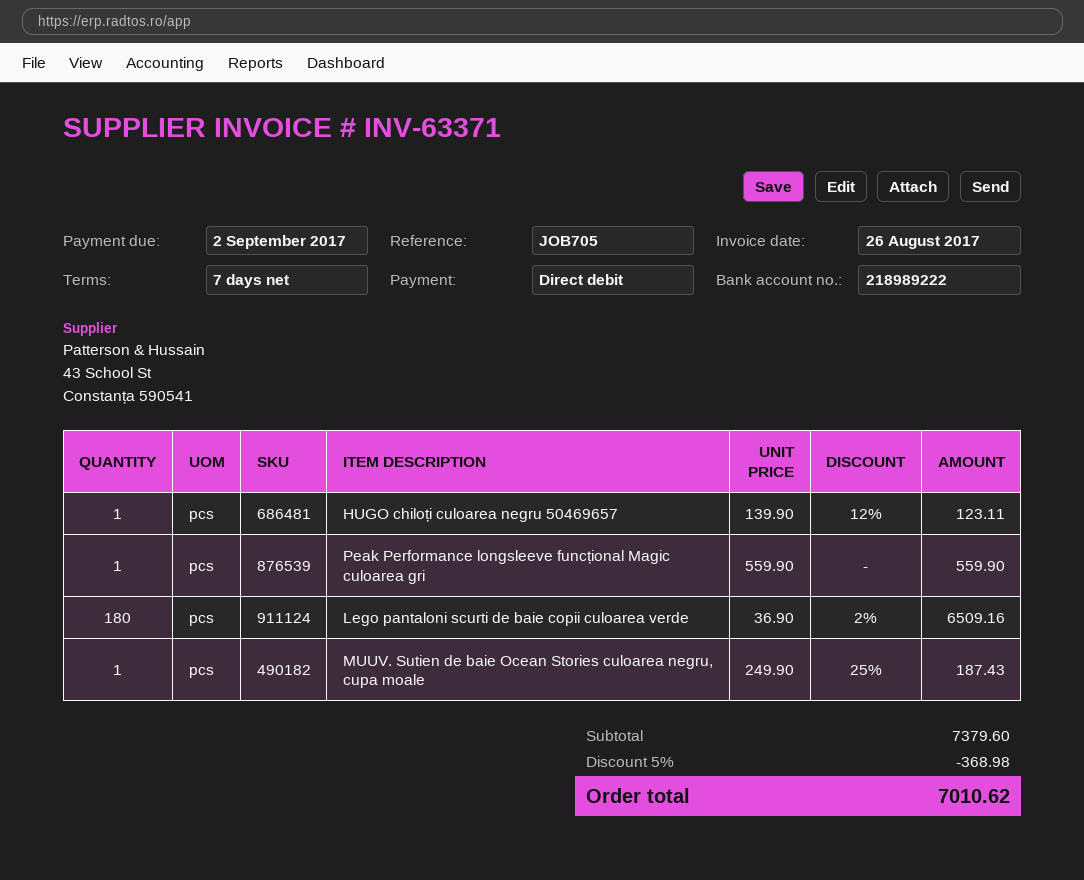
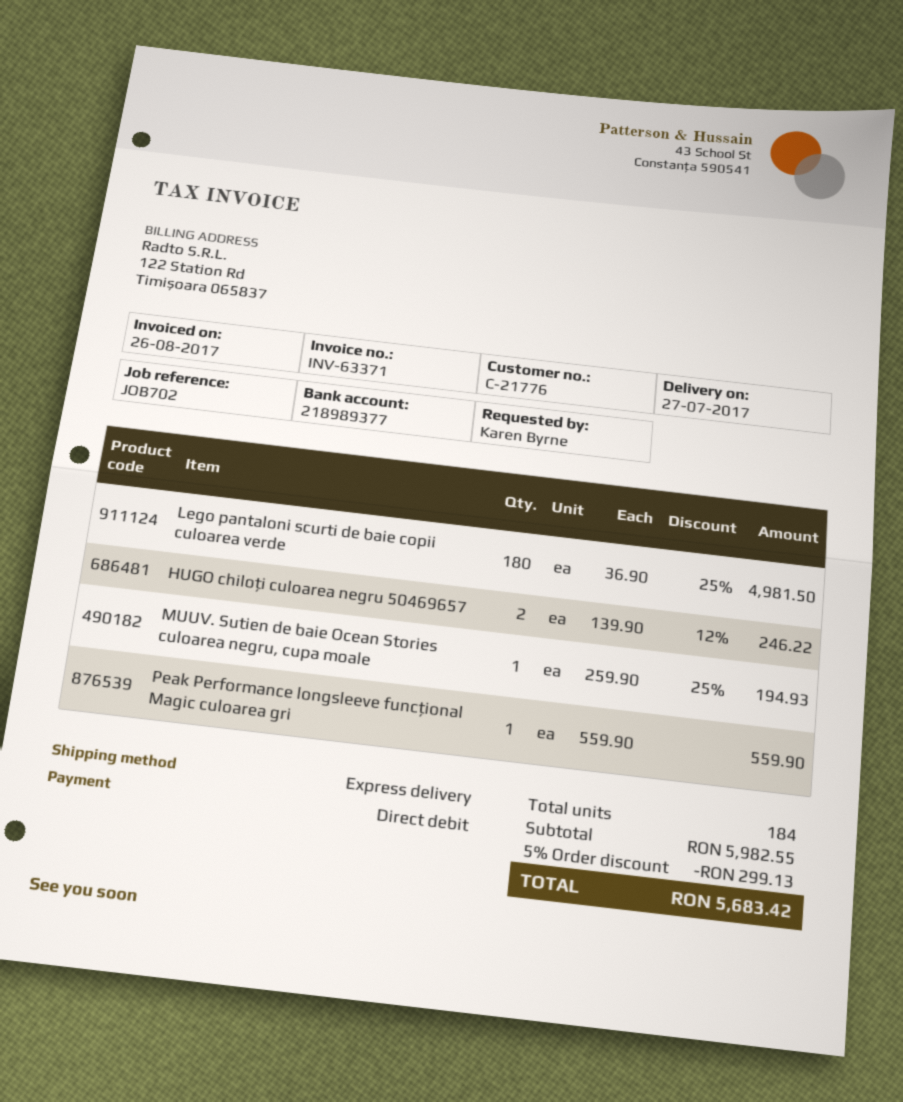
reference: JOB705 -> JOB702
bank account: 218989222 -> 218989377
HUGO chiloți culoarea negru 50469657: 1 x 139.90 - 12% = 123.11 -> 2 x 139.90 - 12% = 246.22
Lego pantaloni scurti de baie copii culoarea verde: 180 x 36.90 - 2% = 6509.16 -> 180 x 36.90 - 25% = 4981.50
MUUV. Sutien de baie Ocean Stories culoarea negru, cupa moale: 1 x 249.90 - 25% = 187.43 -> 1 x 259.90 - 25% = 194.93
subtotal: 7379.60 -> 5982.55
discount: 5% = 368.98 -> 5% = 299.13
total: 7010.62 -> 5683.42

